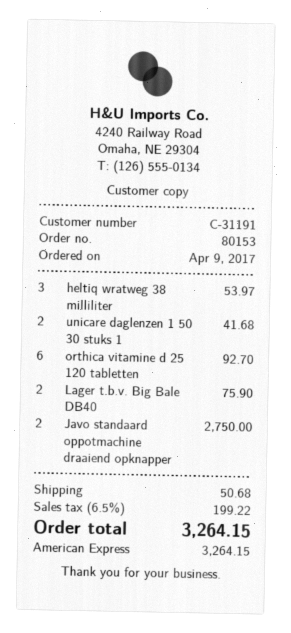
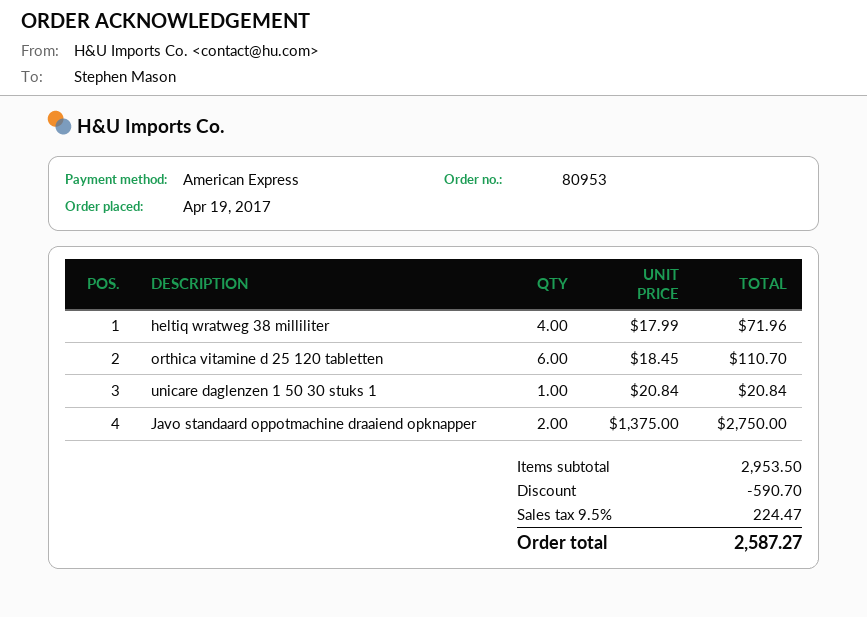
order number: 80153 -> 80953
order date: 2017-04-09 -> 2017-04-19
heltiq wratweg 38 milliliter: 3 for 53.97 -> 4 for 71.96
unicare daglenzen 1 50 30 stuks 1: 2 for 41.68 -> 1 for 20.84
orthica vitamine d 25 120 tabletten: 6 for 92.70 -> 6 for 110.70
Lager t.b.v. Big Bale DB40: 2 for 75.90 -> none
discount: none -> 590.70
shipping: 50.68 -> none
tax: 6.5% = 199.22 -> 9.5% = 224.47
total: 3264.15 -> 2587.27

